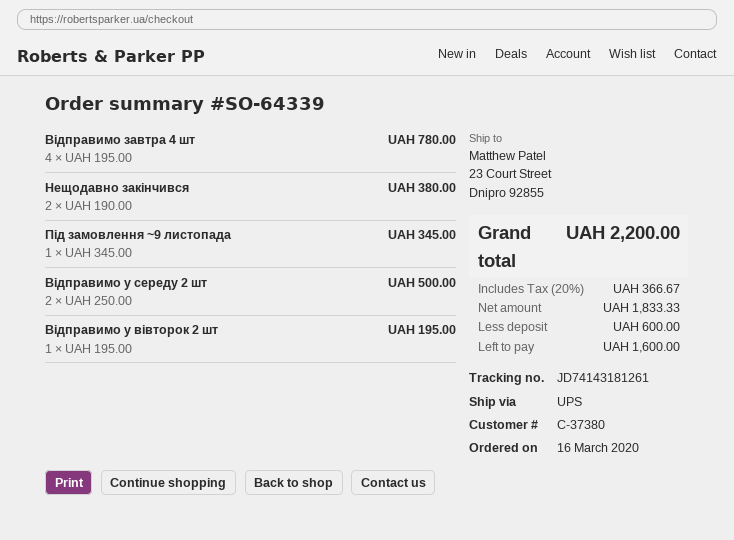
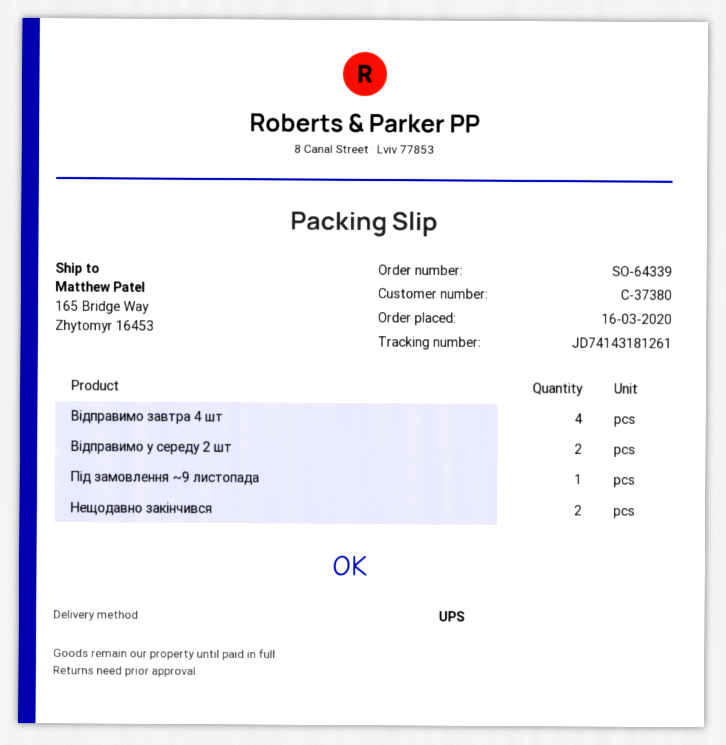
ship to: 23 Court Street, Dnipro 92855 -> 165 Bridge Way, Zhytomyr 16453
Відправимо у вівторок 2 шт: 1 -> none

